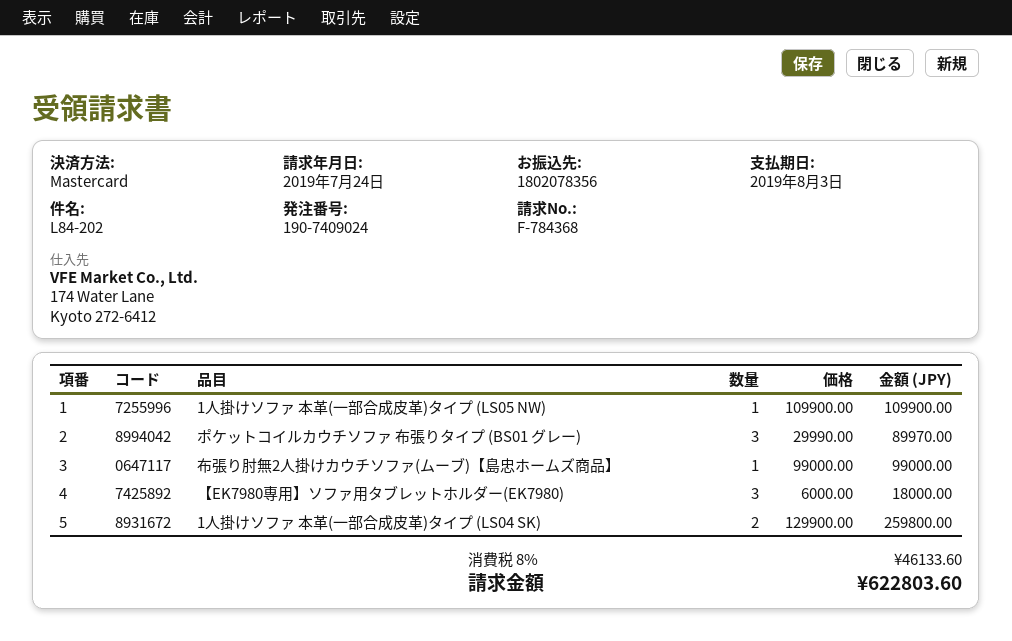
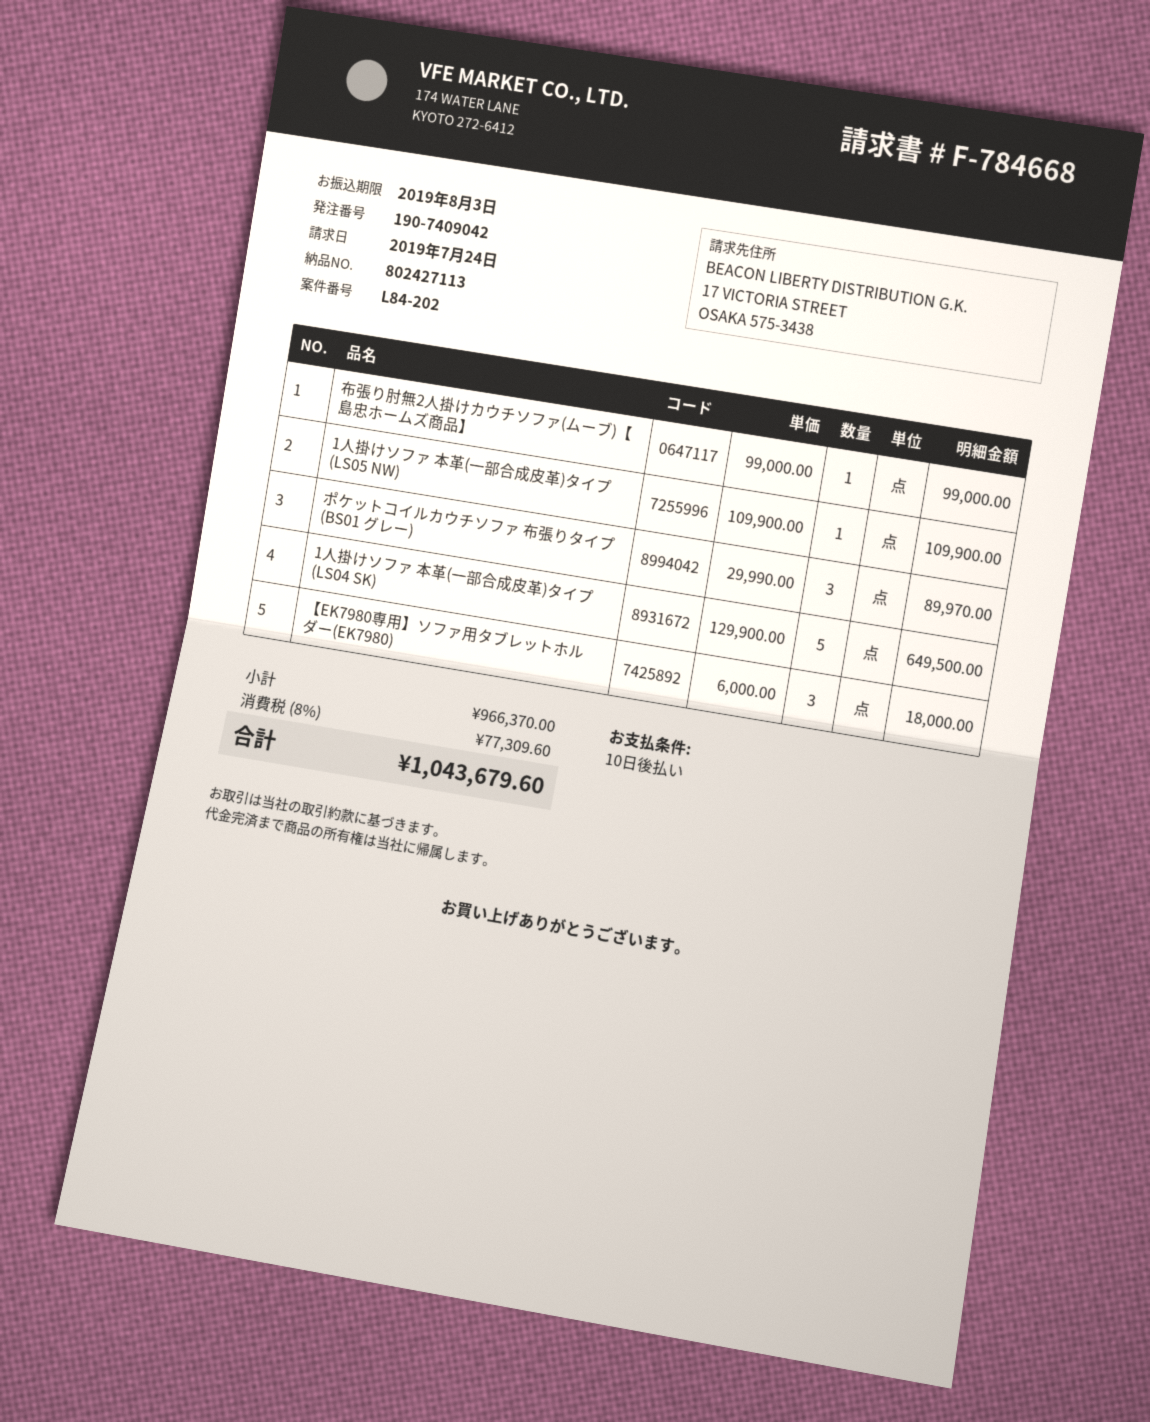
order number: 190-7409024 -> 190-7409042
invoice number: F-784368 -> F-784668
1人掛けソファ 本革(一部合成皮革)タイプ (LS04 SK): 2 x 129900.00 = 259800.00 -> 5 x 129900.00 = 649500.00
tax: 8% = 46133.60 -> 8% = 77309.60
total: 622803.60 -> 1043679.60

